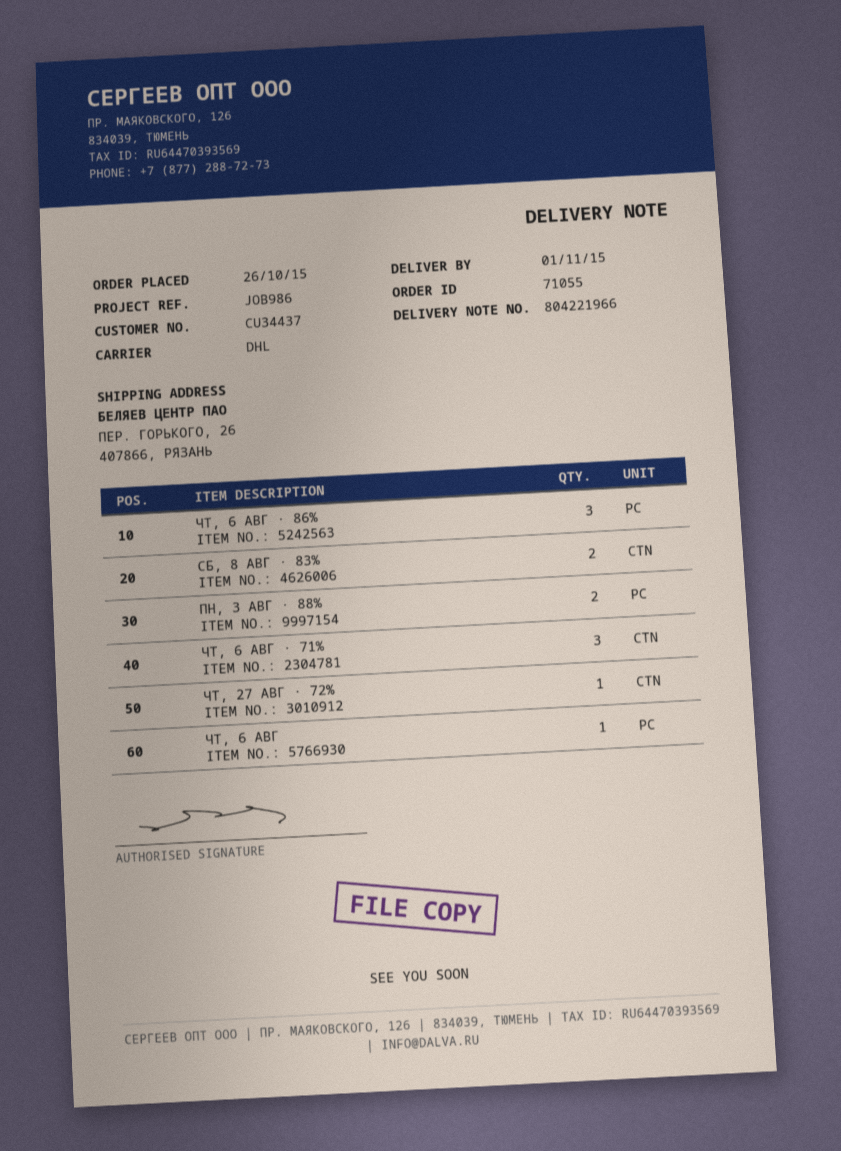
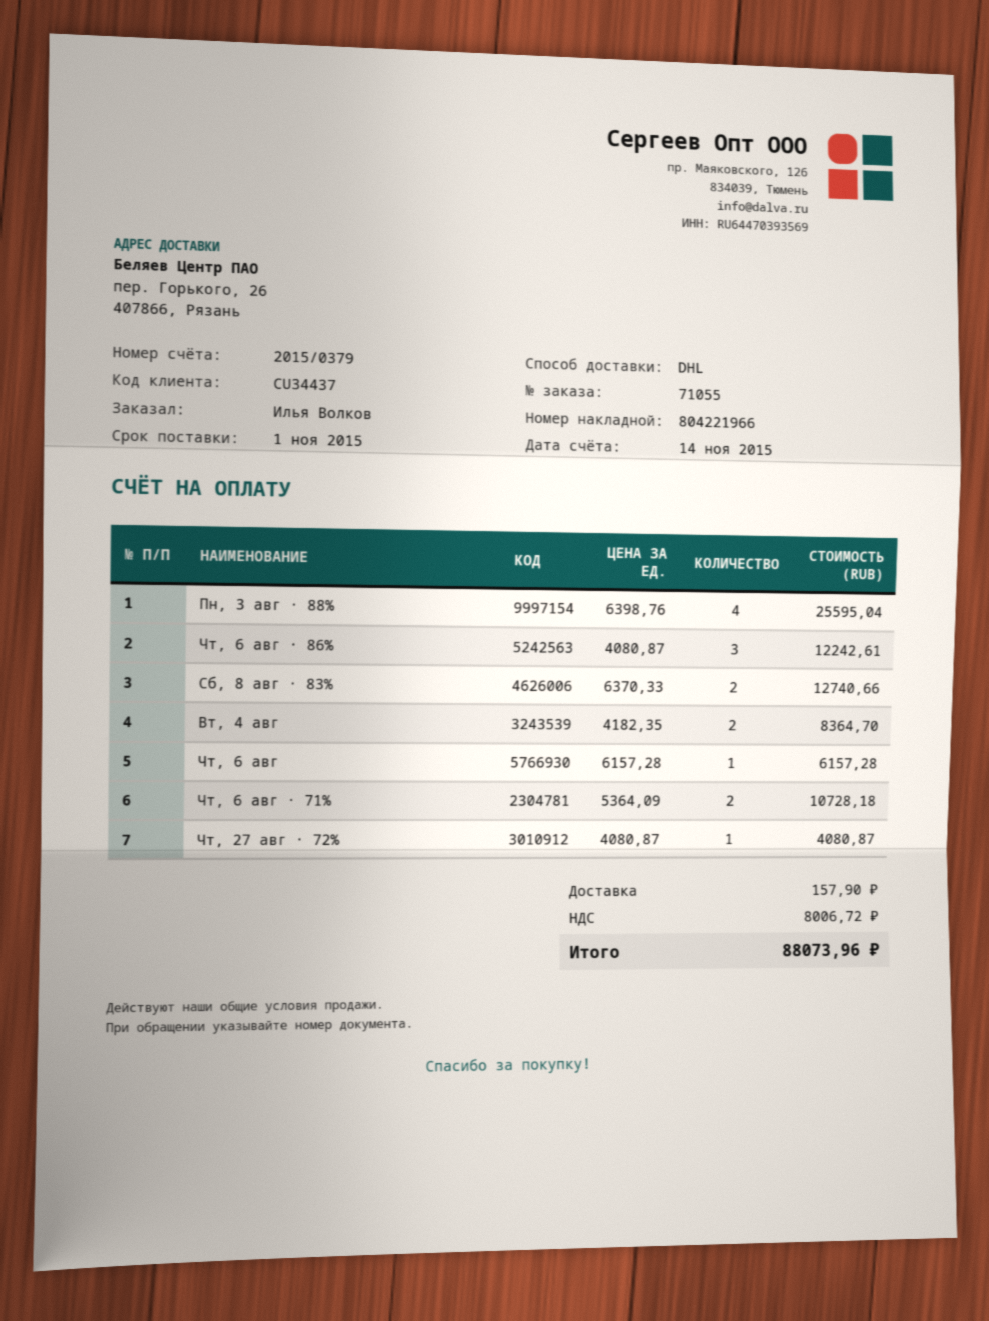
ПН, 3 АВГ · 88%: 2 -> 4
ЧТ, 6 АВГ · 71%: 3 -> 2
Вт, 4 авг: none -> 2

